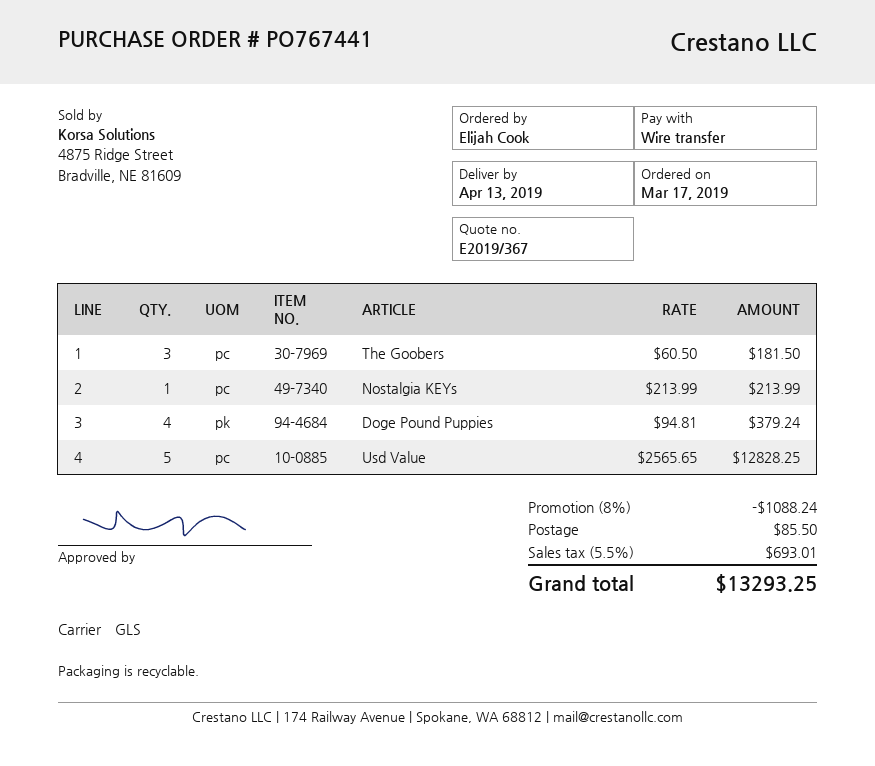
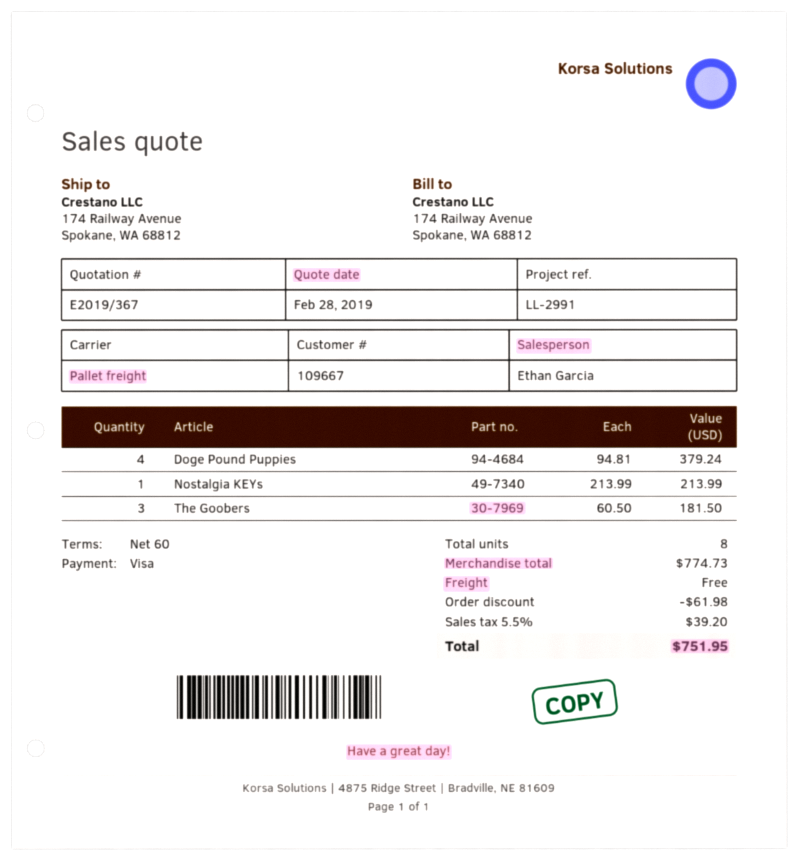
payment method: bank transfer -> Visa
shipping method: GLS -> pallet freight
Usd Value: 5 x 2565.65 = 12828.25 -> none
discount: 1088.24 -> 61.98
shipping: 85.50 -> 0.00
tax: 5.5% = 693.01 -> 5.5% = 39.20
total: 13293.25 -> 751.95

